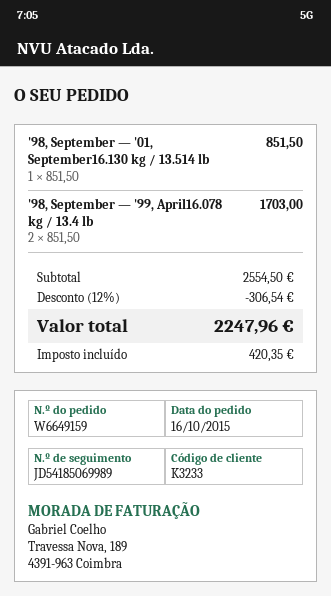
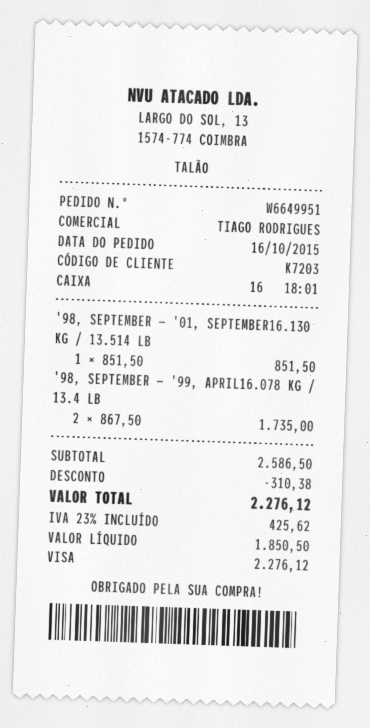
order number: W6649159 -> W6649951
customer number: K3233 -> K7203
'98, September — '99, April16.078 kg / 13.4 lb: 2 x 851.50 = 1703.00 -> 2 x 867.50 = 1735.00
subtotal: 2554.50 -> 2586.50
discount: 306.54 -> 310.38
tax: 420.35 -> 425.62
total: 2247.96 -> 2276.12

